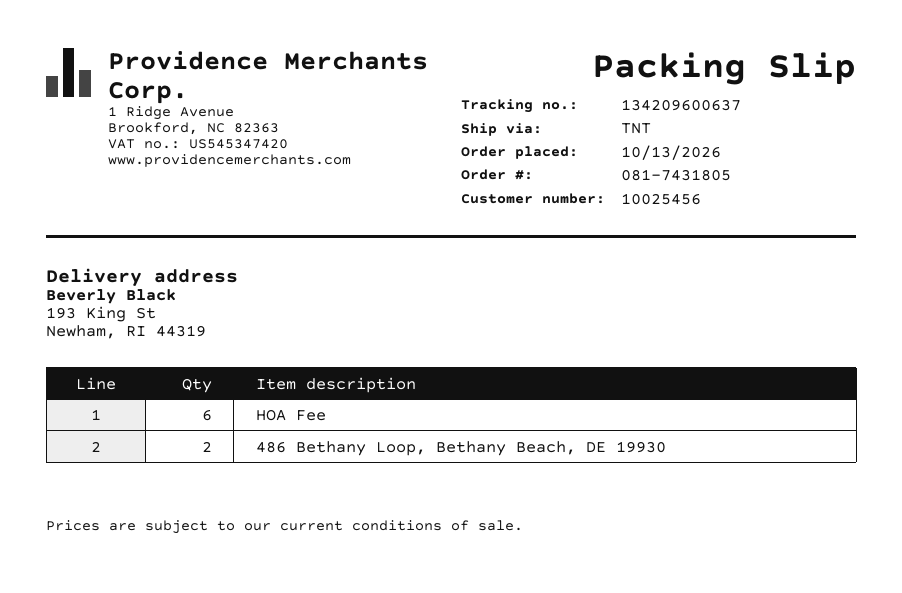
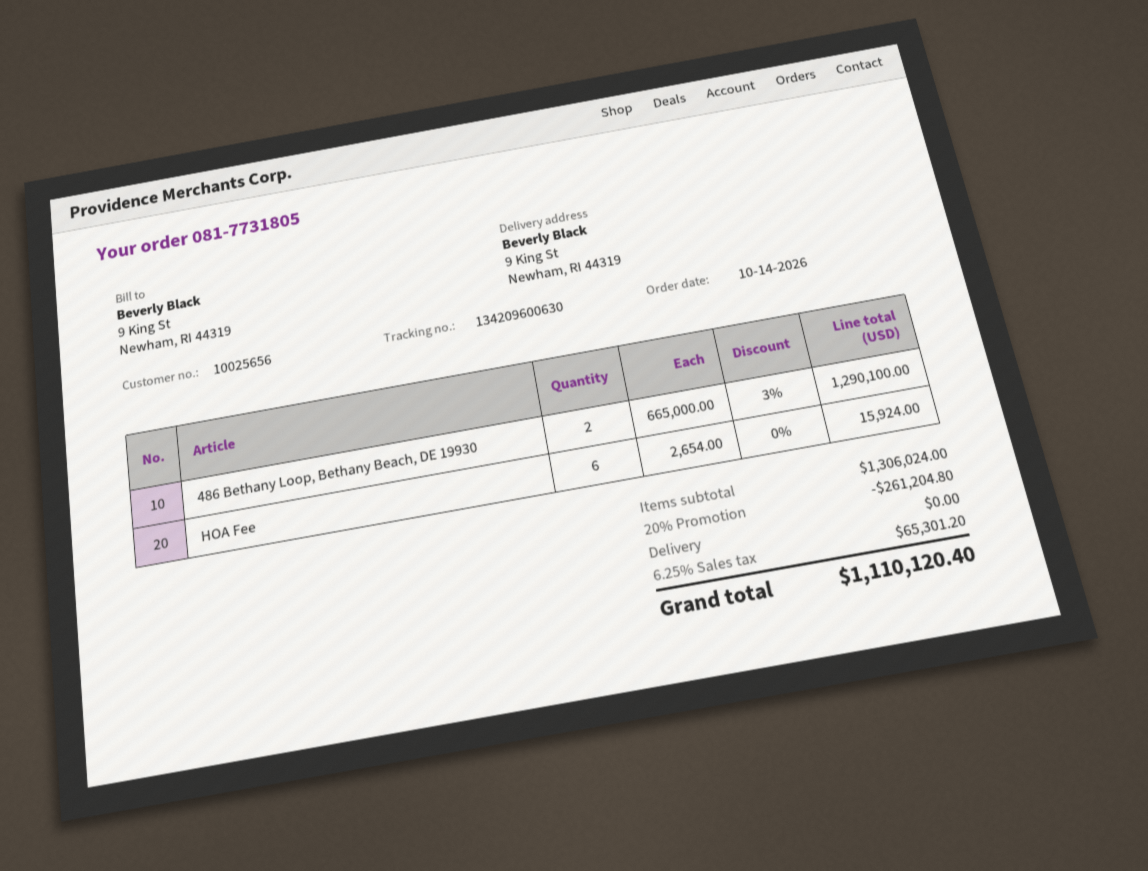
order number: 081-7431805 -> 081-7731805
order date: 2026-10-13 -> 2026-10-14
customer number: 10025456 -> 10025656
tracking number: 134209600637 -> 134209600630
ship to: 193 King St, Newham, RI 44319 -> 9 King St, Newham, RI 44319

